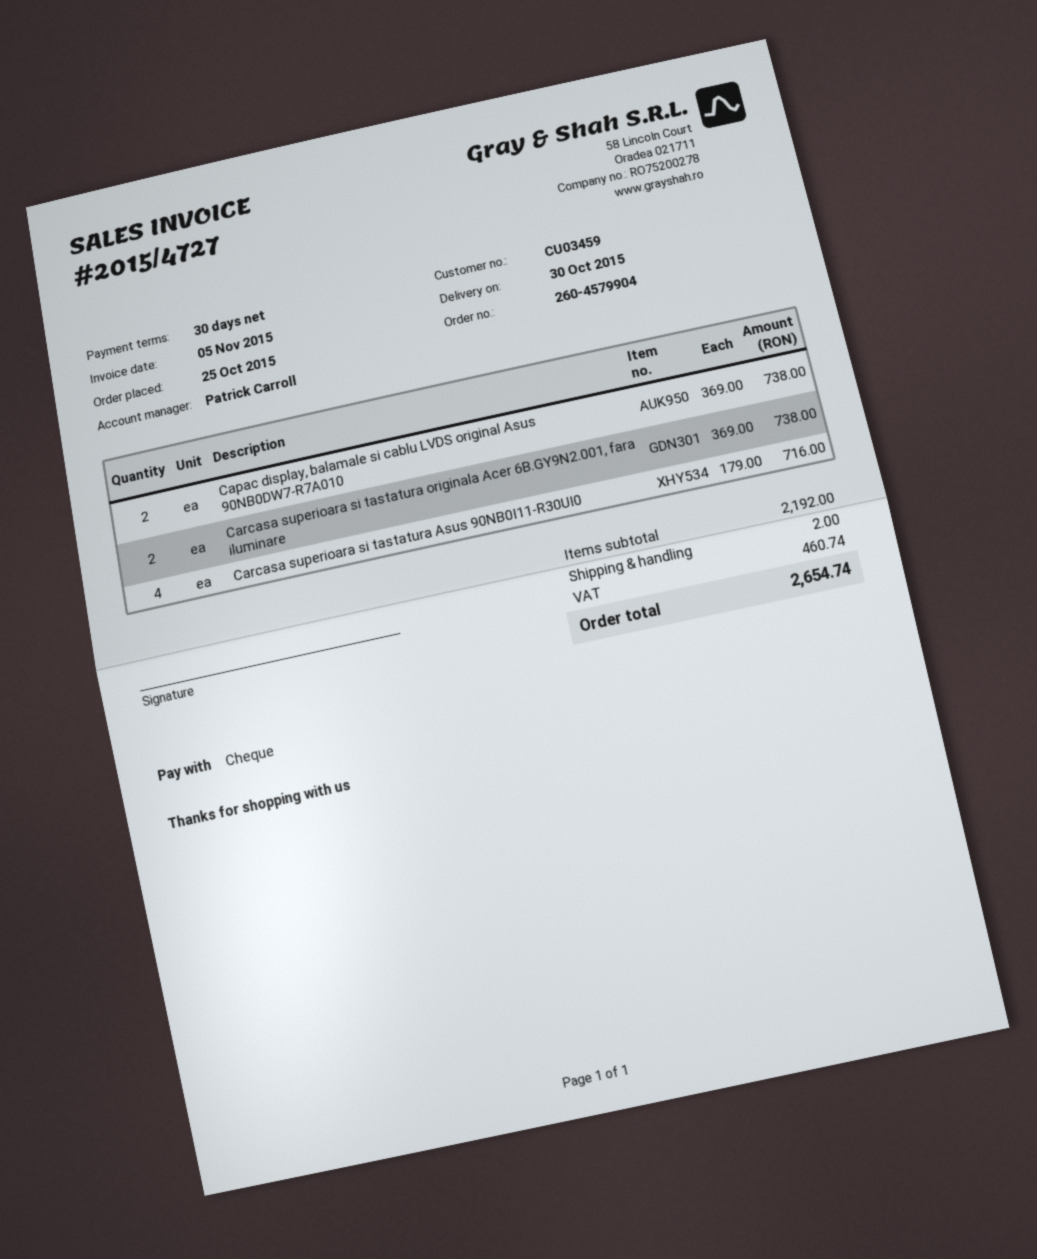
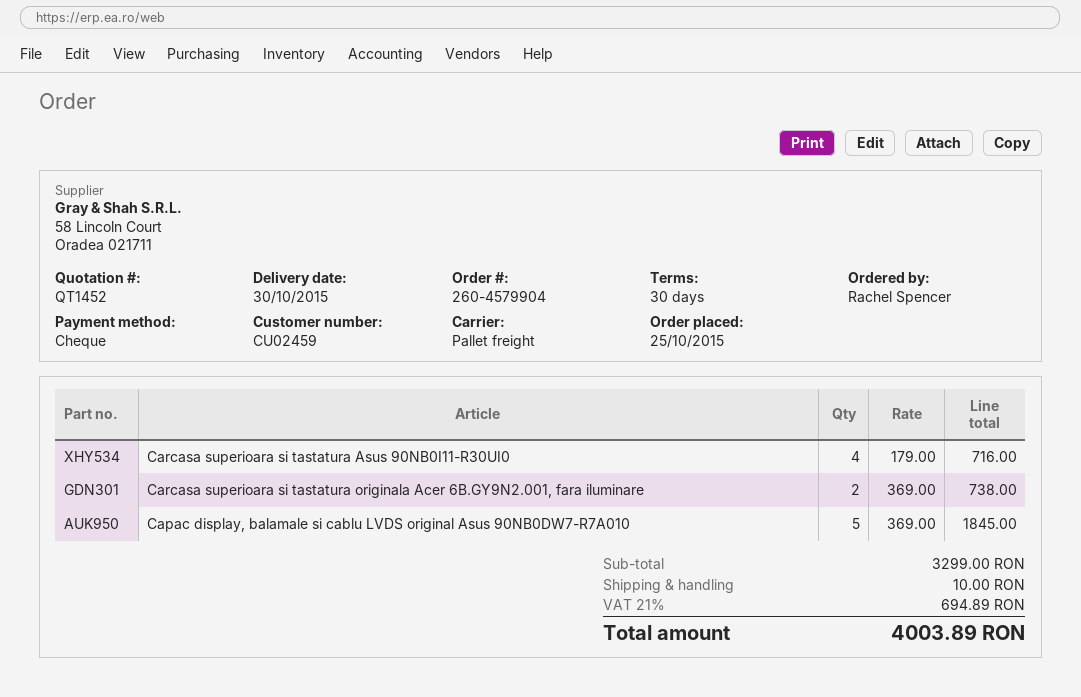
customer number: CU03459 -> CU02459
Capac display, balamale si cablu LVDS original Asus 90NB0DW7-R7A010: 2 x 369.00 = 738.00 -> 5 x 369.00 = 1845.00
subtotal: 2192.00 -> 3299.00
shipping: 2.00 -> 10.00
tax: 460.74 -> 694.89
total: 2654.74 -> 4003.89

